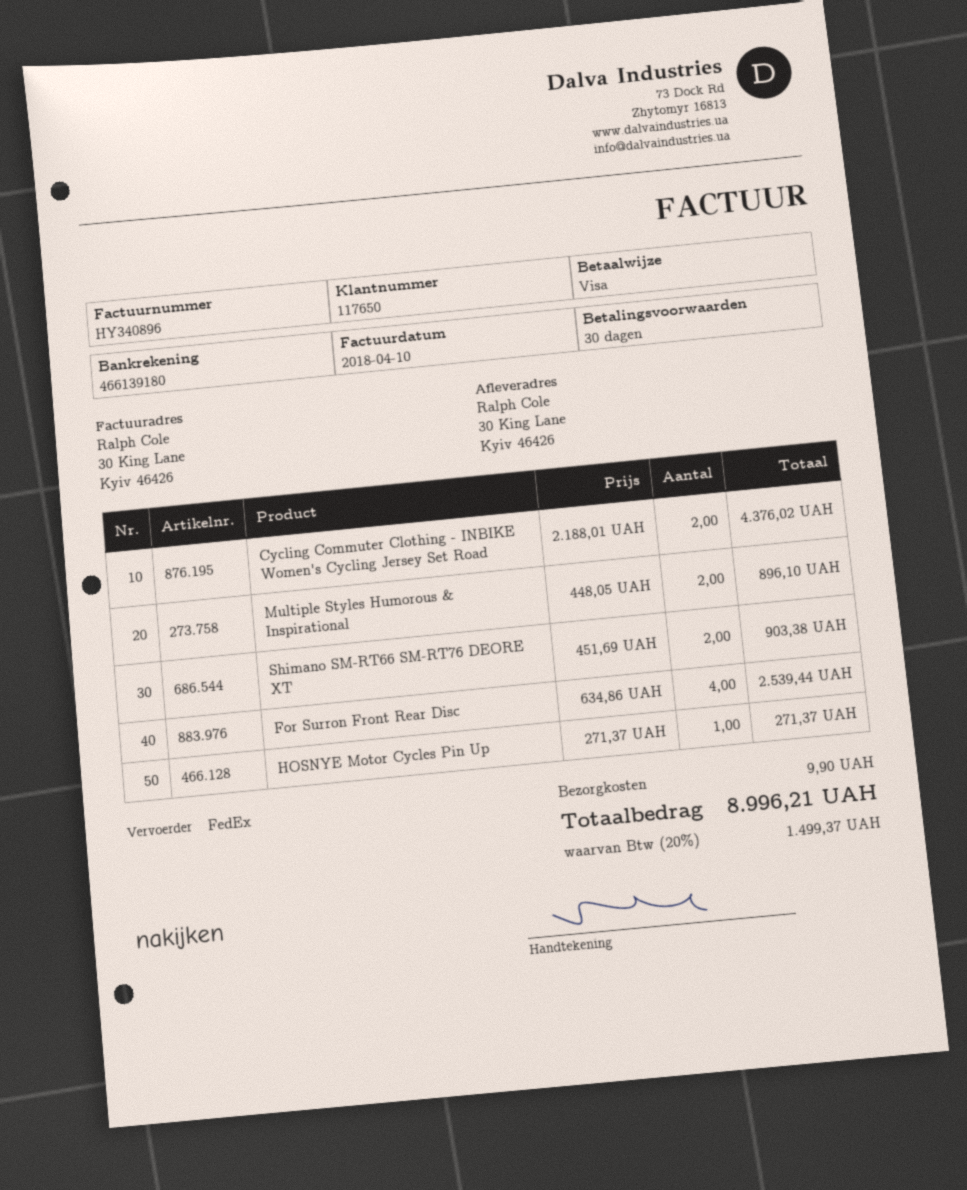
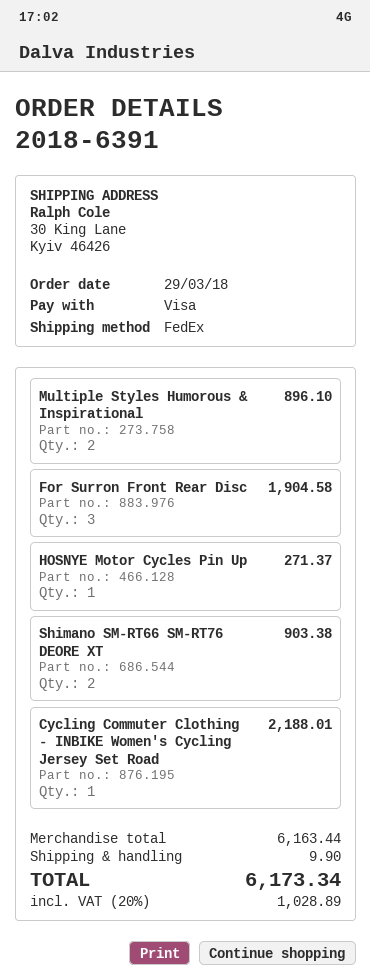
Cycling Commuter Clothing - INBIKE Women's Cycling Jersey Set Road: 2 for 4376.02 -> 1 for 2188.01
For Surron Front Rear Disc: 4 for 2539.44 -> 3 for 1904.58
tax: 20% = 1499.37 -> 20% = 1028.89
total: 8996.21 -> 6173.34

